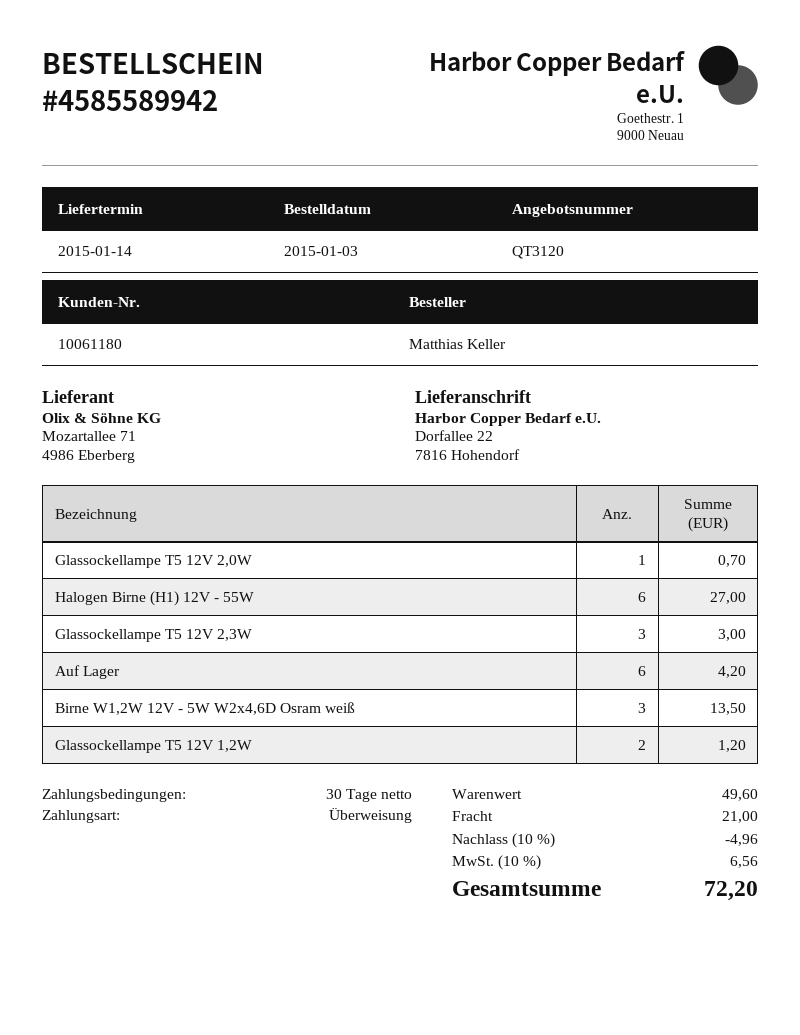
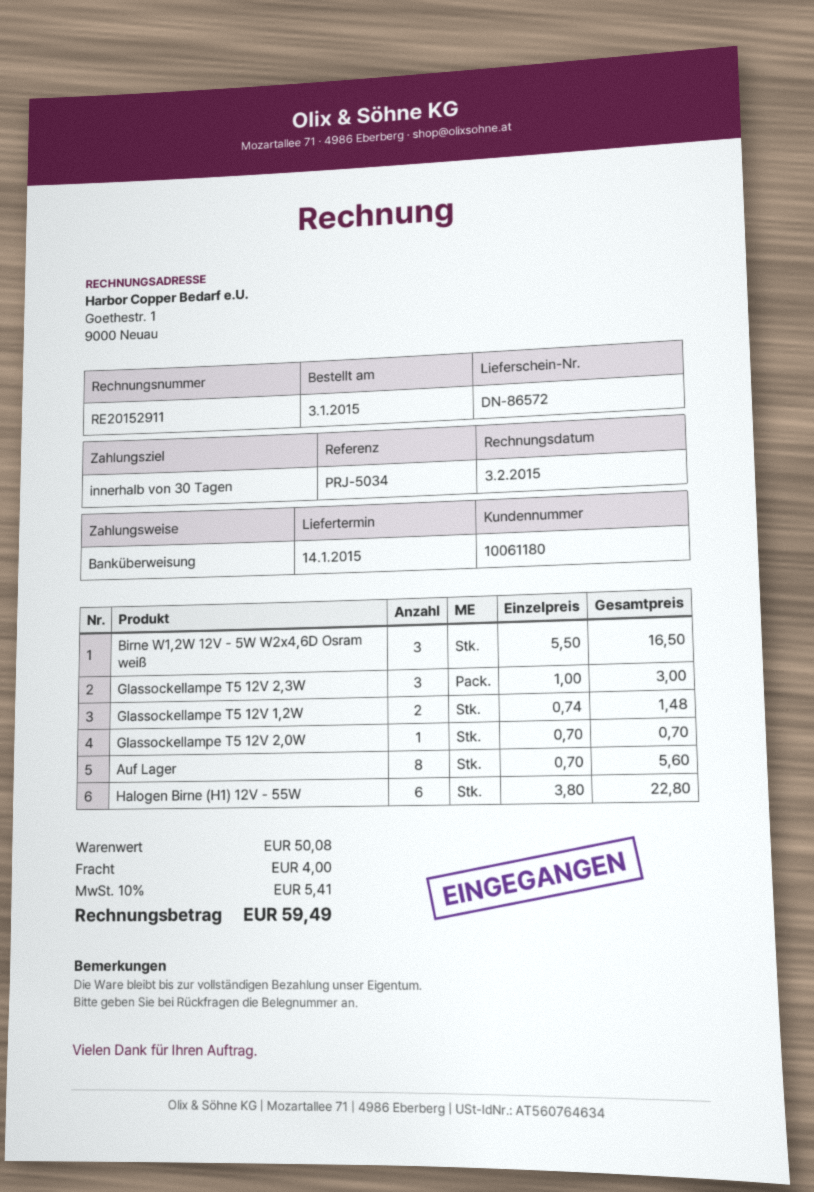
Halogen Birne (H1) 12V - 55W: 6 for 27.00 -> 6 for 22.80
Auf Lager: 6 for 4.20 -> 8 for 5.60
Birne W1,2W 12V - 5W W2x4,6D Osram weiß: 3 for 13.50 -> 3 for 16.50
Glassockellampe T5 12V 1,2W: 2 for 1.20 -> 2 for 1.48
subtotal: 49.60 -> 50.08
discount: 10% = 4.96 -> none
shipping: 21.00 -> 4.00
tax: 10% = 6.56 -> 10% = 5.41
total: 72.20 -> 59.49

